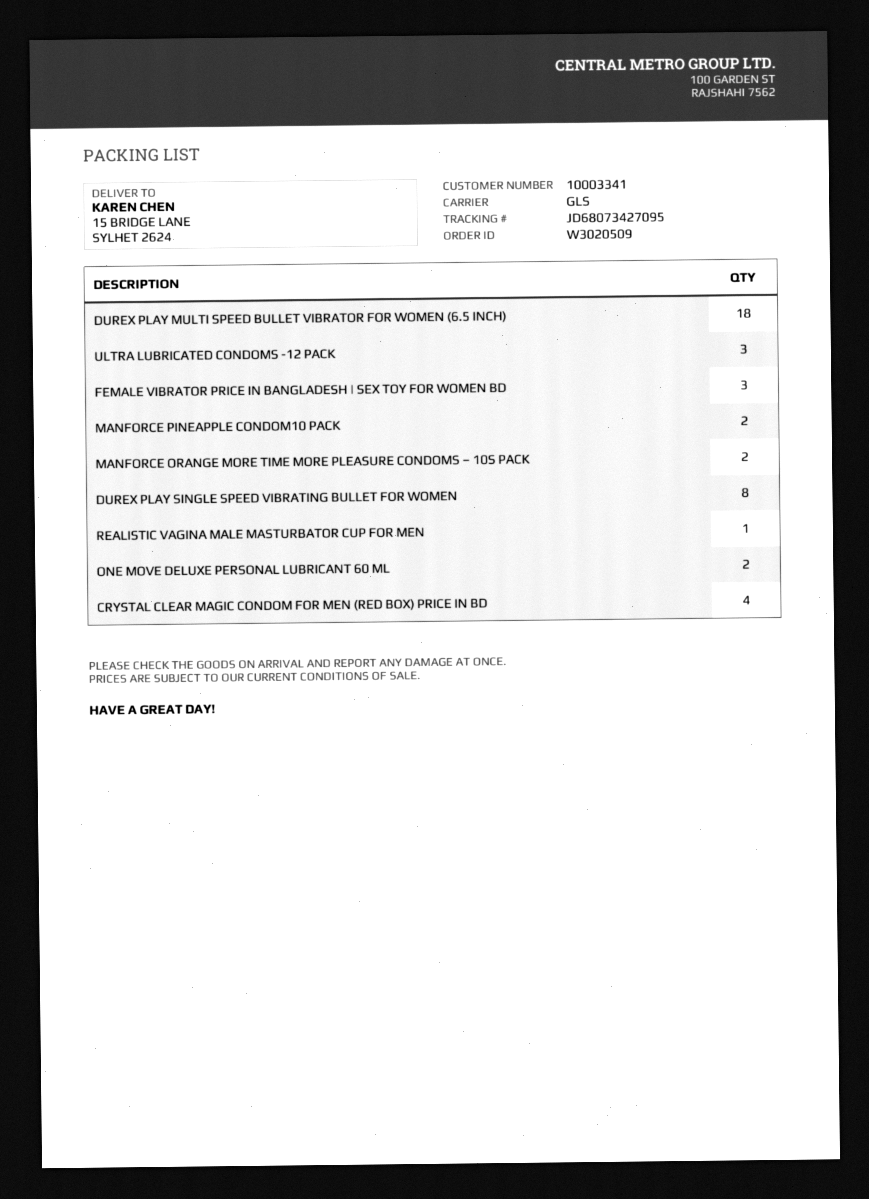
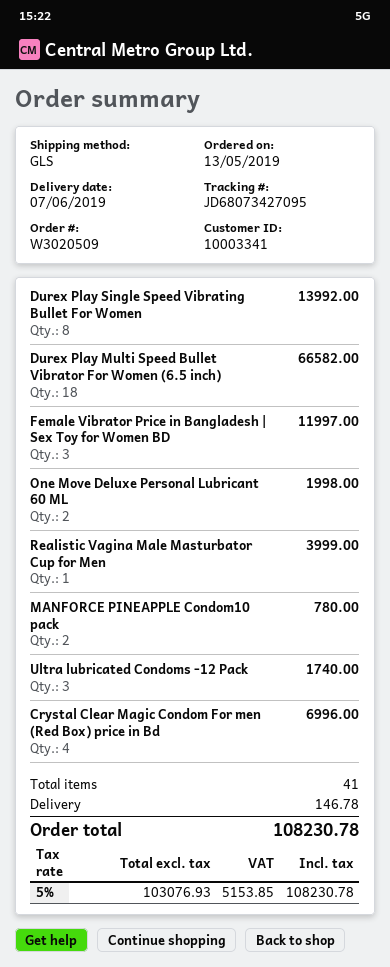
MANFORCE ORANGE MORE TIME MORE PLEASURE CONDOMS – 10S PACK: 2 -> none

